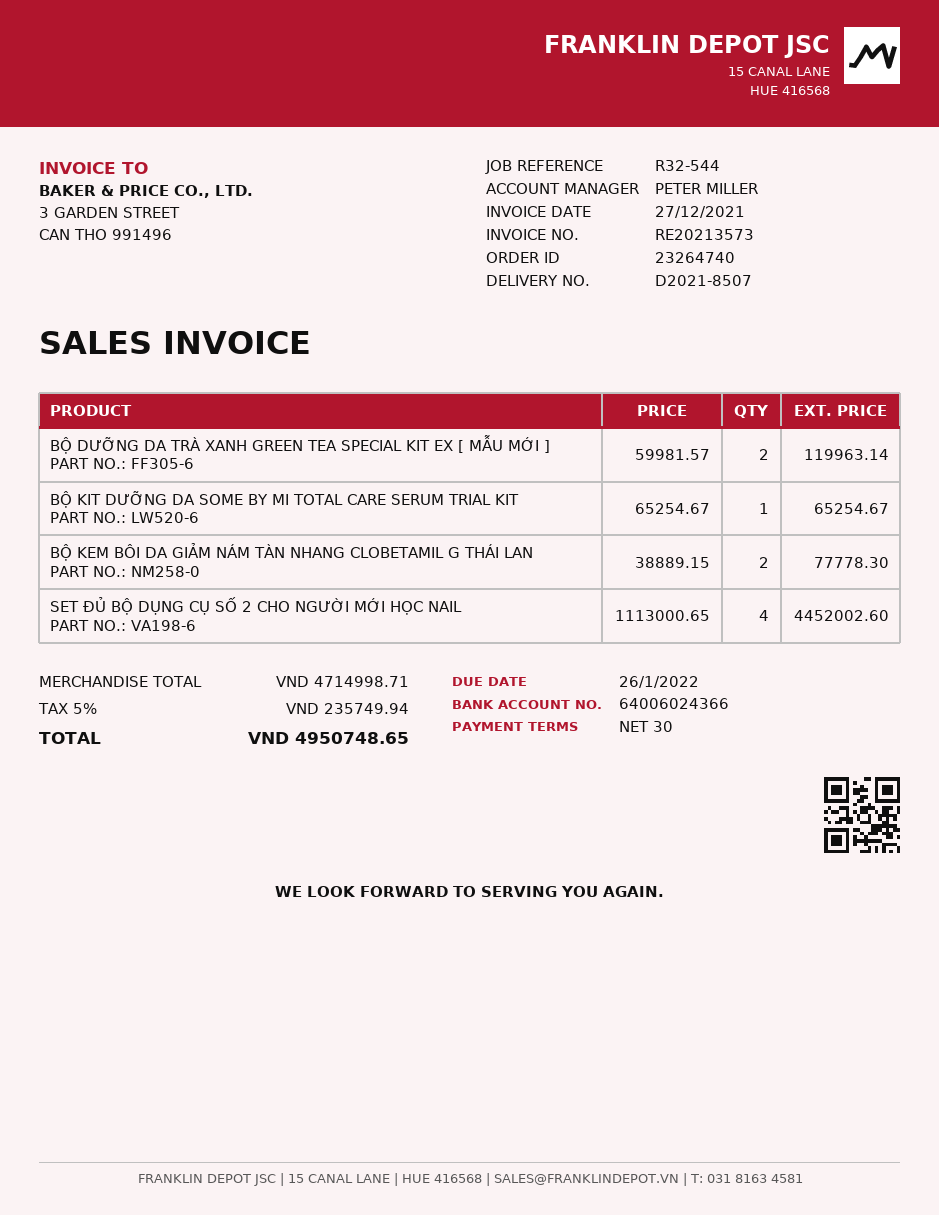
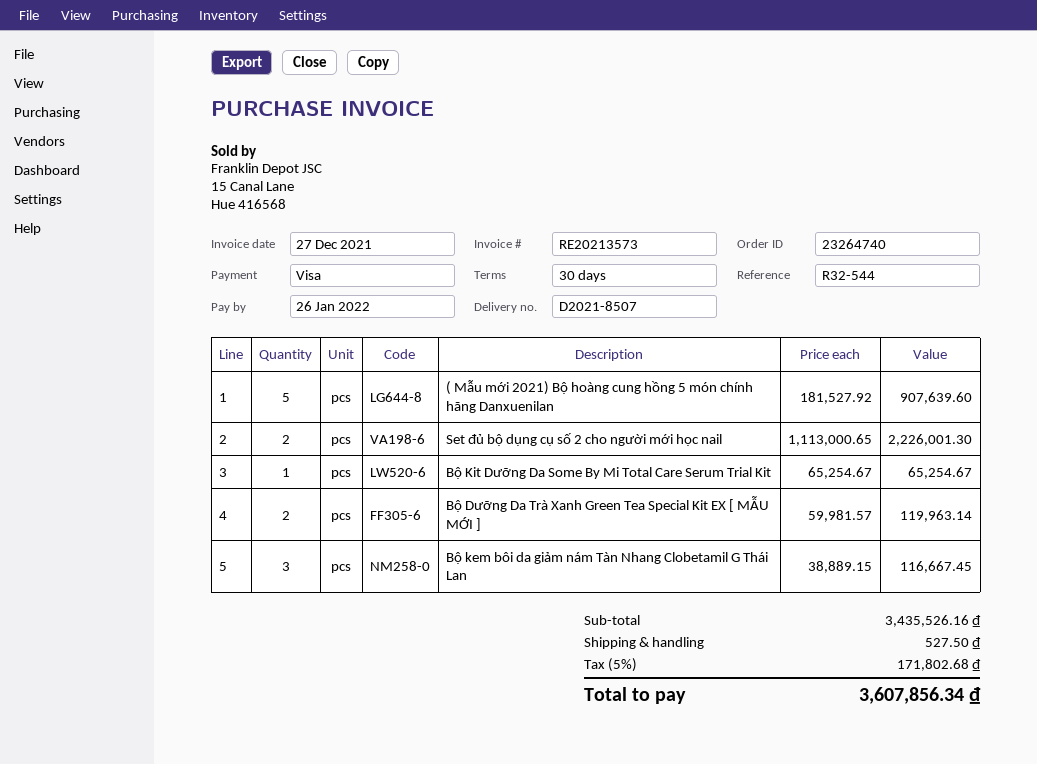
BỘ KEM BÔI DA GIẢM NÁM TÀN NHANG CLOBETAMIL G THÁI LAN: 2 x 38889.15 = 77778.30 -> 3 x 38889.15 = 116667.45
SET ĐỦ BỘ DỤNG CỤ SỐ 2 CHO NGƯỜI MỚI HỌC NAIL: 4 x 1113000.65 = 4452002.60 -> 2 x 1113000.65 = 2226001.30
( Mẫu mới 2021) Bộ hoàng cung hồng 5 món chính hãng Danxuenilan: none -> 5 x 181527.92 = 907639.60
subtotal: 4714998.71 -> 3435526.16
shipping: none -> 527.50
tax: 5% = 235749.94 -> 5% = 171802.68
total: 4950748.65 -> 3607856.34

